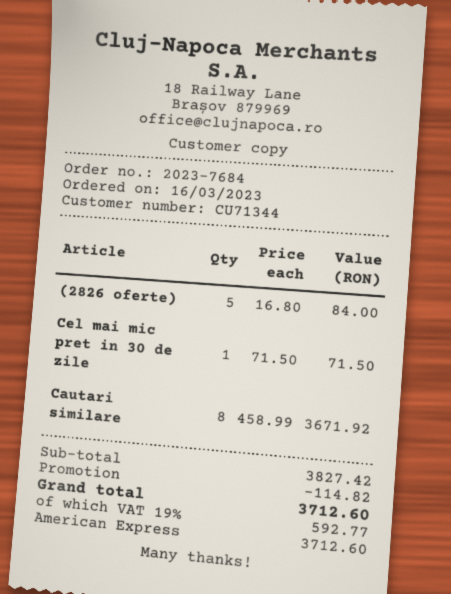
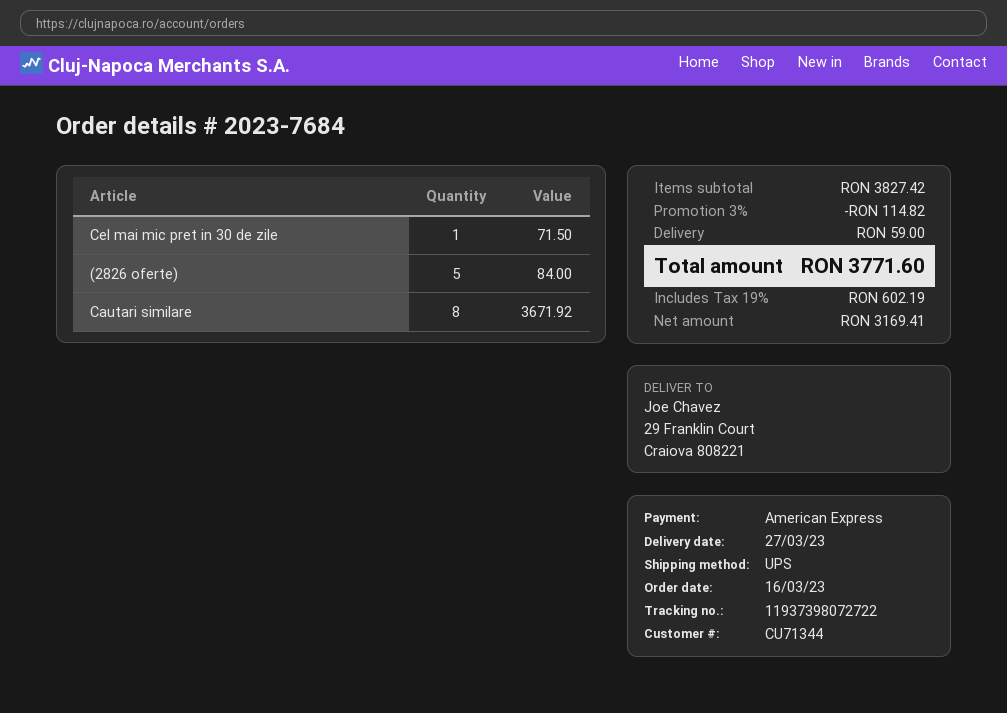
shipping: none -> 59.00
tax: 19% = 592.77 -> 19% = 602.19
total: 3712.60 -> 3771.60

